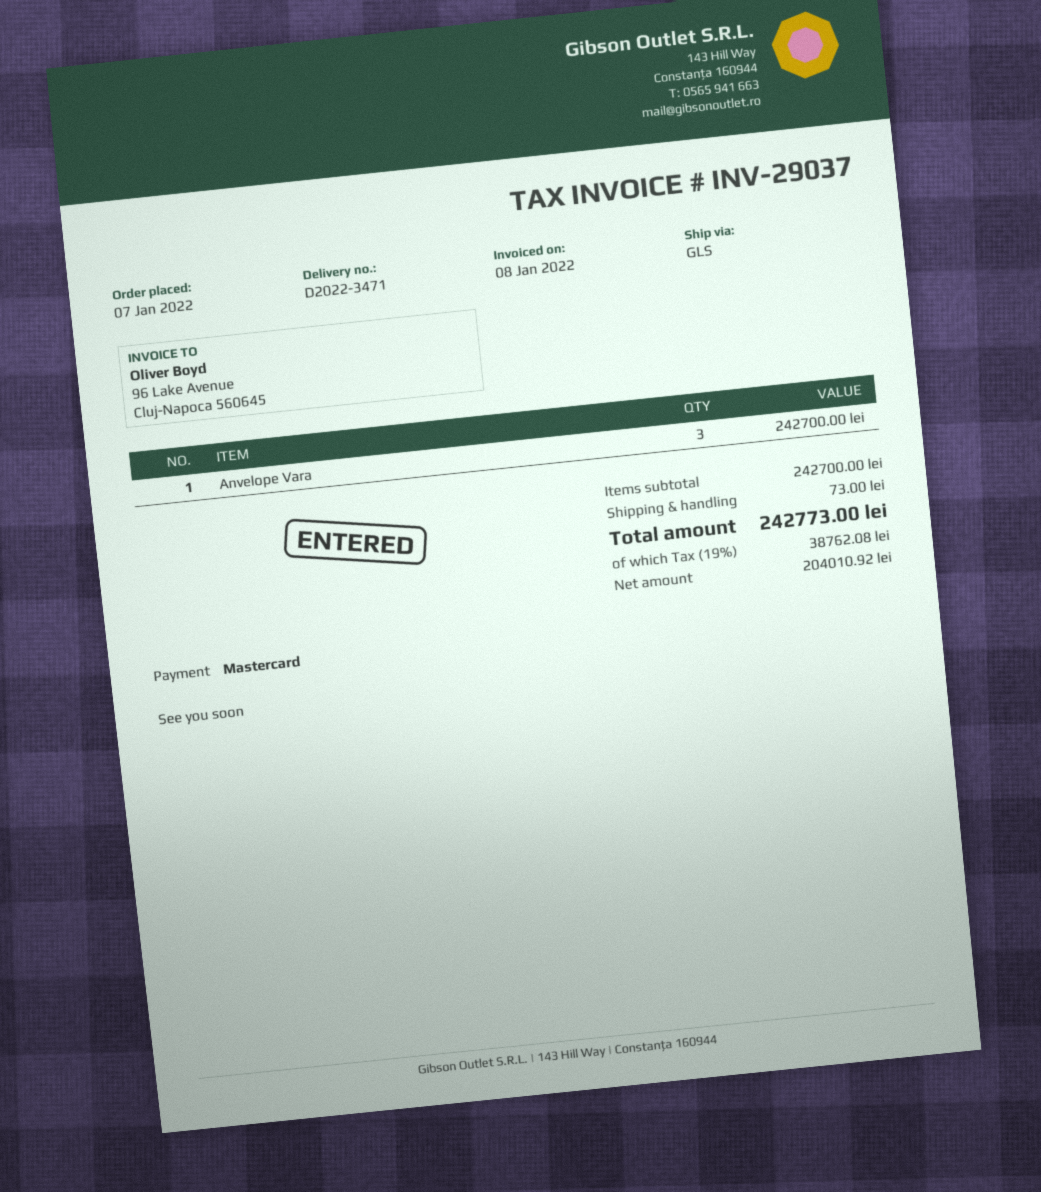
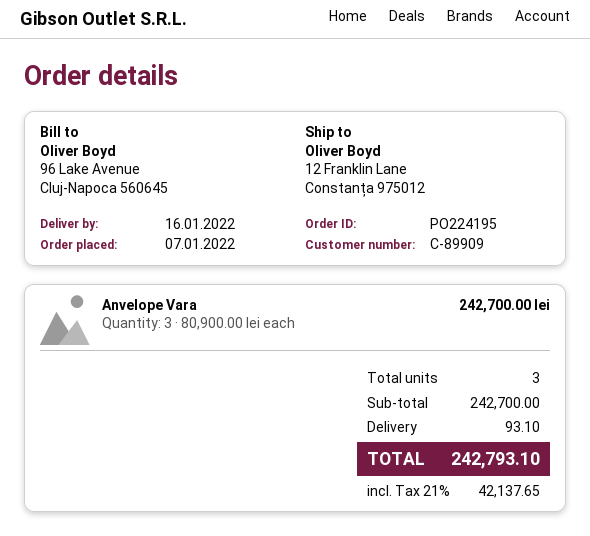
shipping: 73.00 -> 93.10
tax: 19% = 38762.08 -> 21% = 42137.65
total: 242773.00 -> 242793.10

